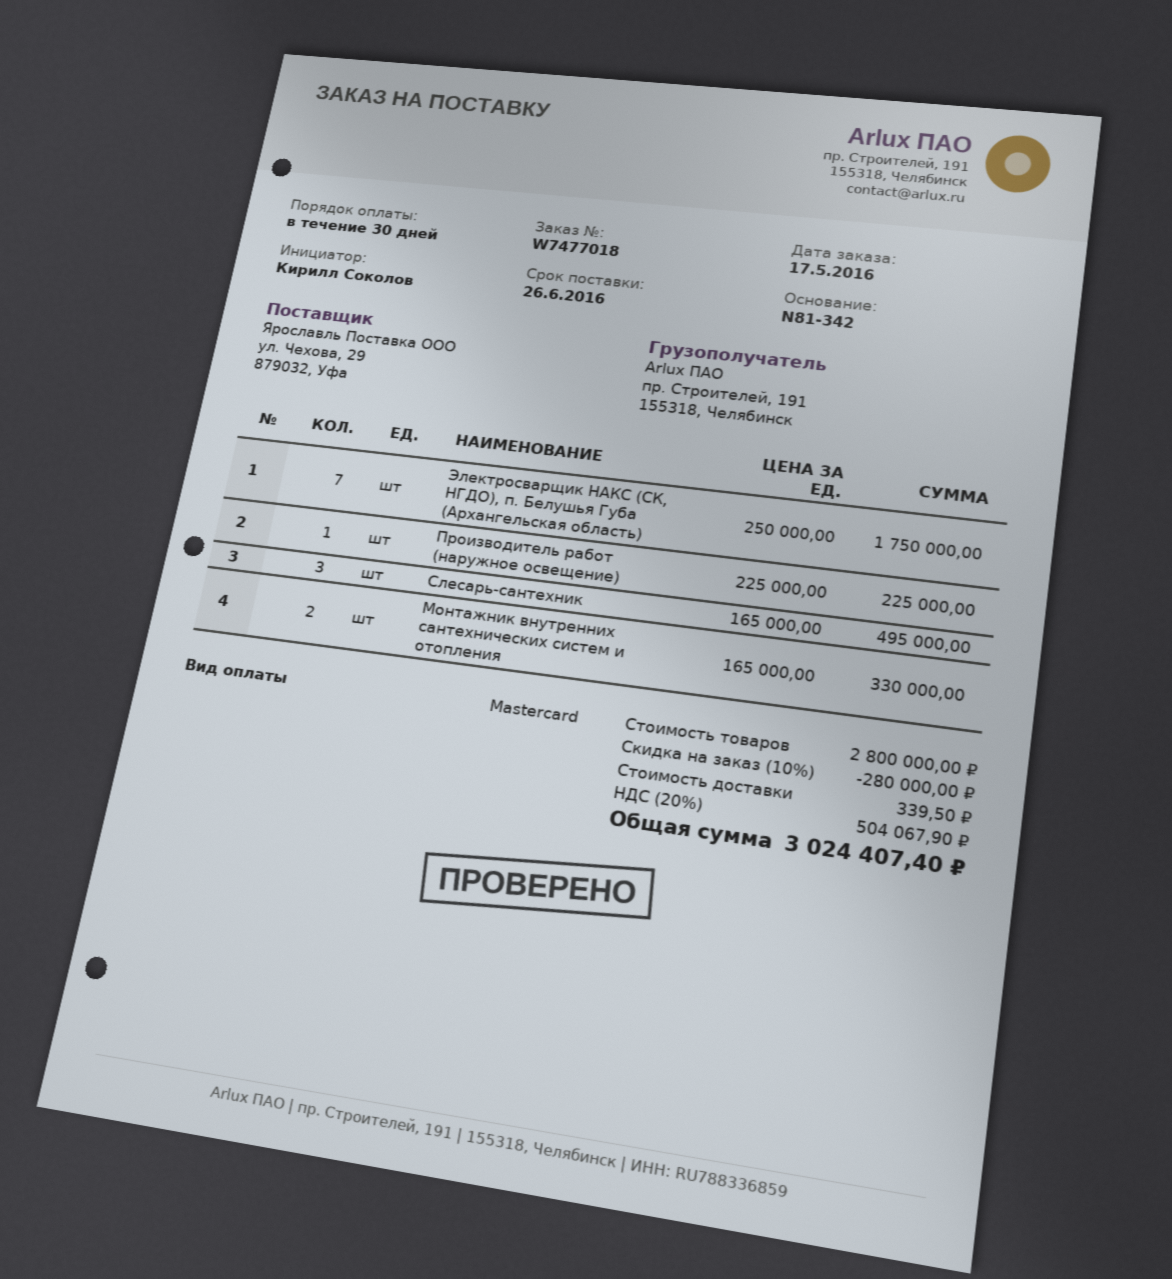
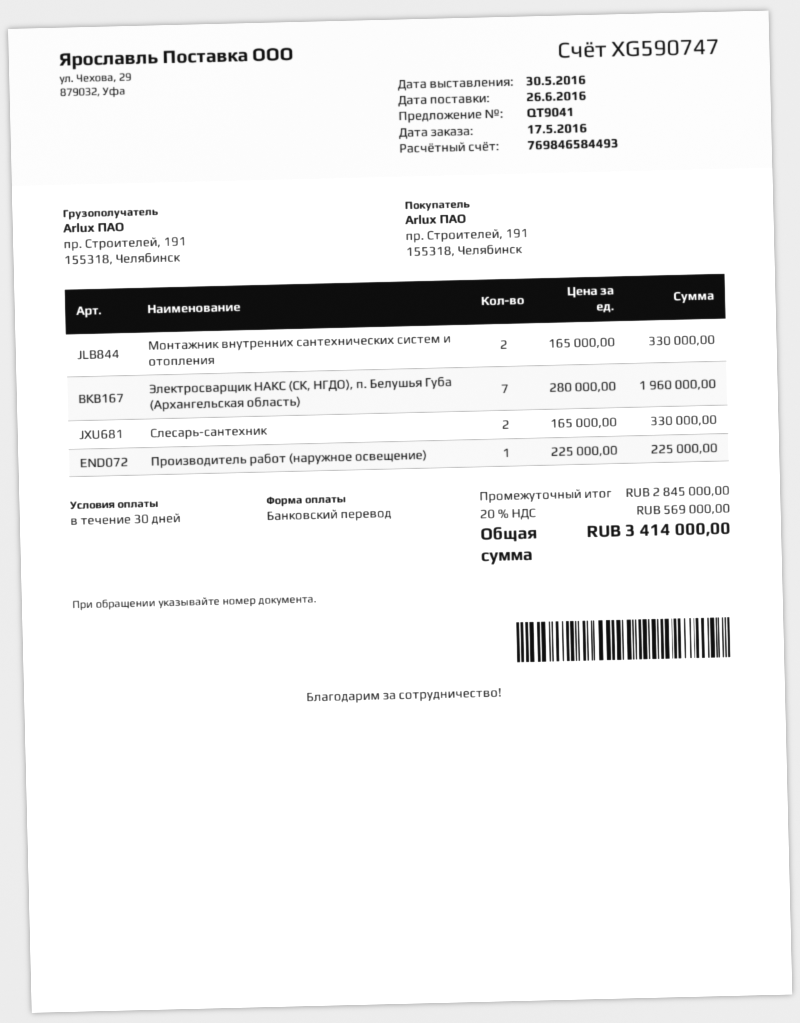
payment method: Mastercard -> bank transfer
Электросварщик НАКС (СК, НГДО), п. Белушья Губа (Архангельская область): 7 x 250000.00 = 1750000.00 -> 7 x 280000.00 = 1960000.00
Слесарь-сантехник: 3 x 165000.00 = 495000.00 -> 2 x 165000.00 = 330000.00
subtotal: 2800000.00 -> 2845000.00
discount: 10% = 280000.00 -> none
shipping: 339.50 -> none
tax: 20% = 504067.90 -> 20% = 569000.00
total: 3024407.40 -> 3414000.00

